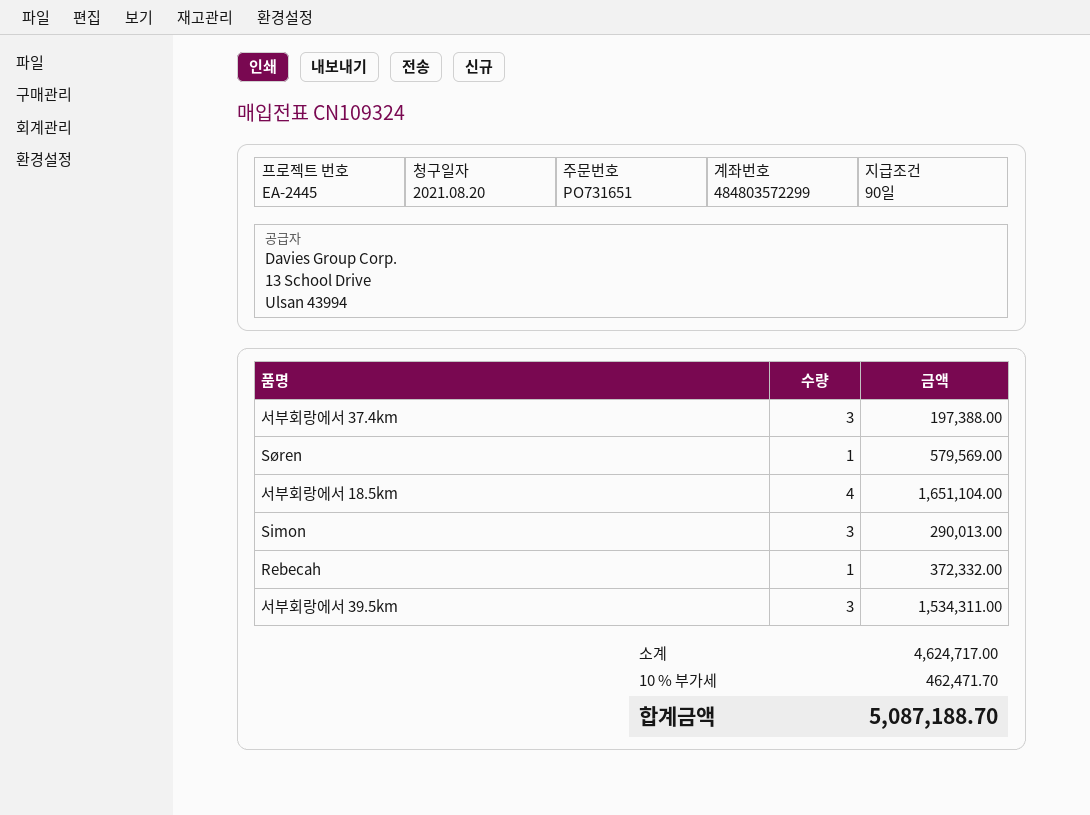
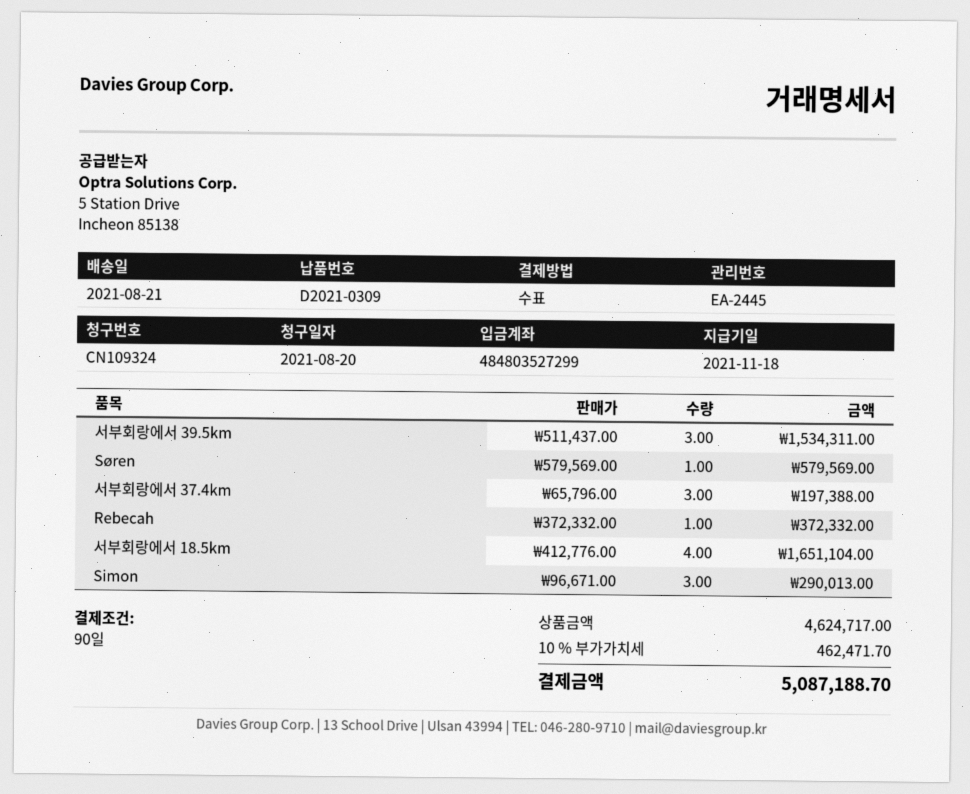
bank account: 484803572299 -> 484803527299

